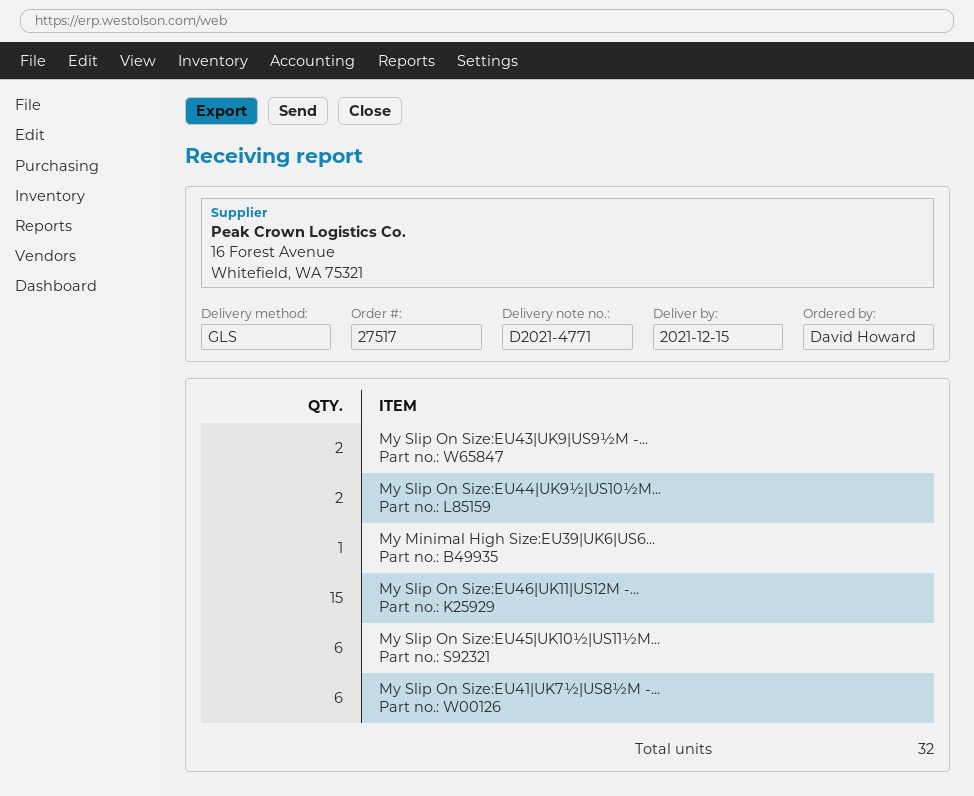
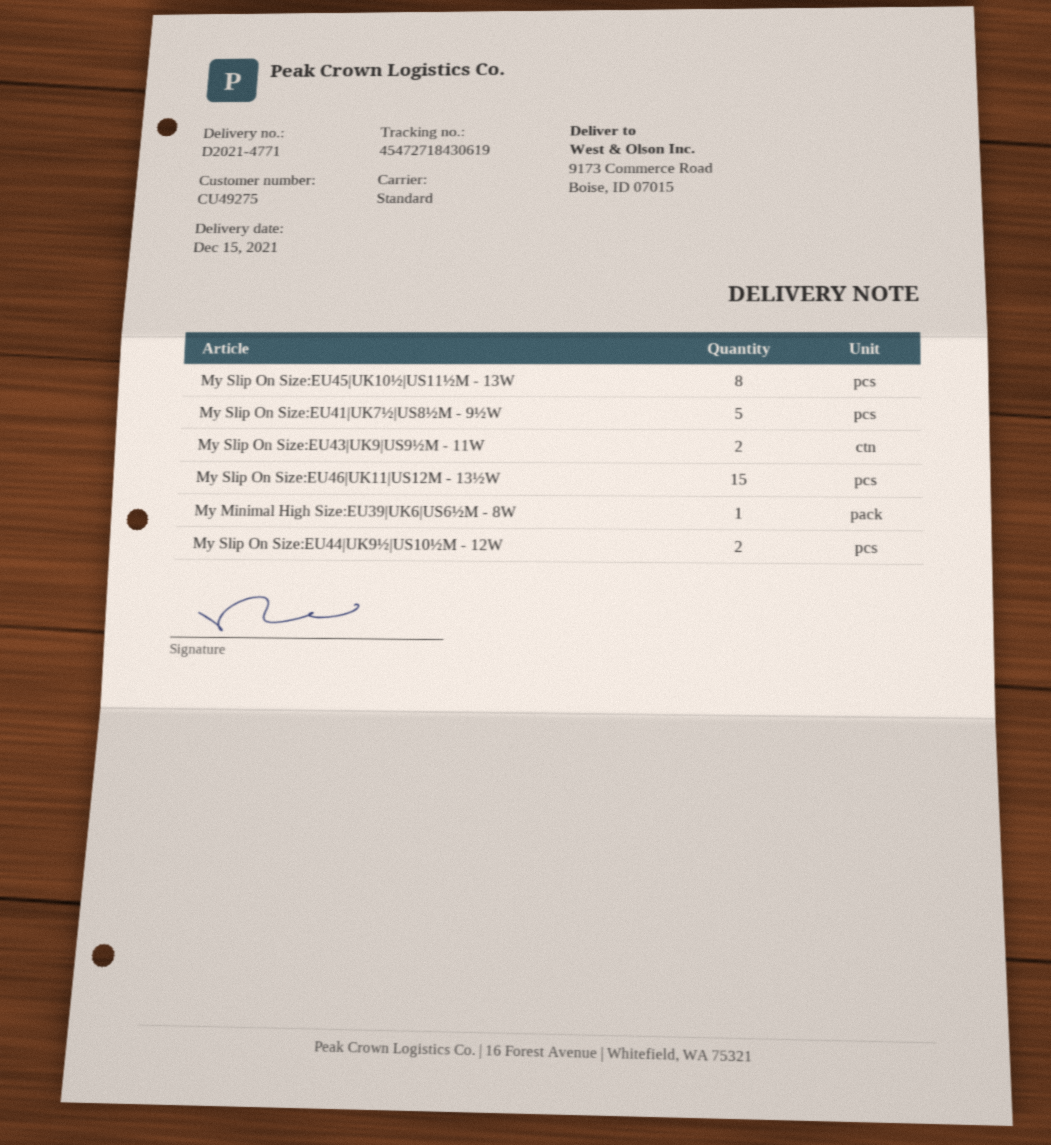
shipping method: GLS -> standard
My Slip On Size:EU45|UK10½|US11½M...: 6 -> 8
My Slip On Size:EU41|UK7½|US8½M -...: 6 -> 5

